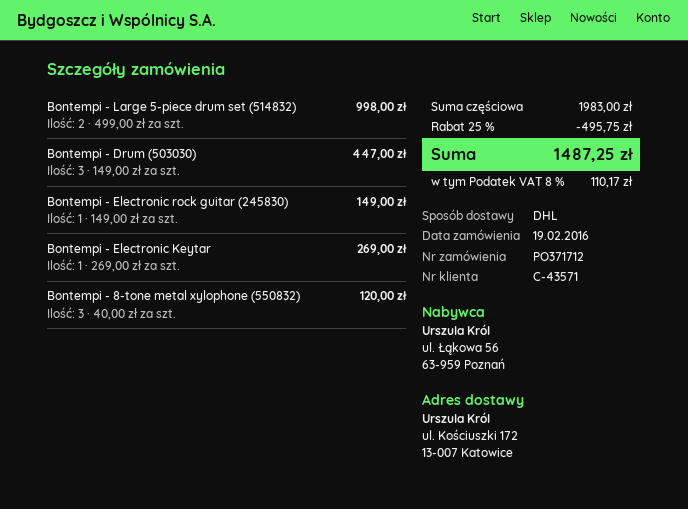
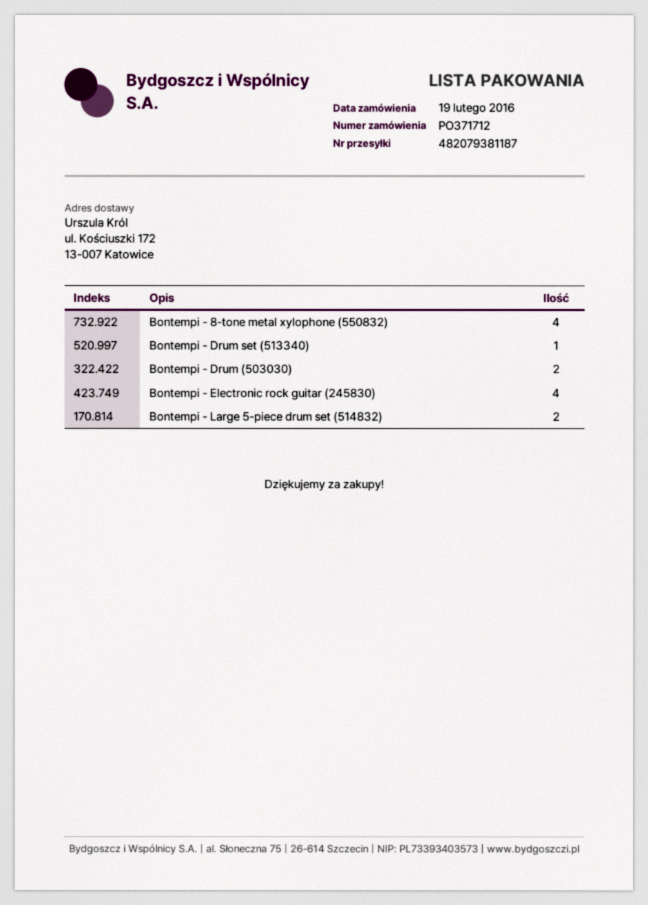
Bontempi - Drum (503030): 3 -> 2
Bontempi - Electronic rock guitar (245830): 1 -> 4
Bontempi - Electronic Keytar: 1 -> none
Bontempi - 8-tone metal xylophone (550832): 3 -> 4
Bontempi - Drum set (513340): none -> 1

